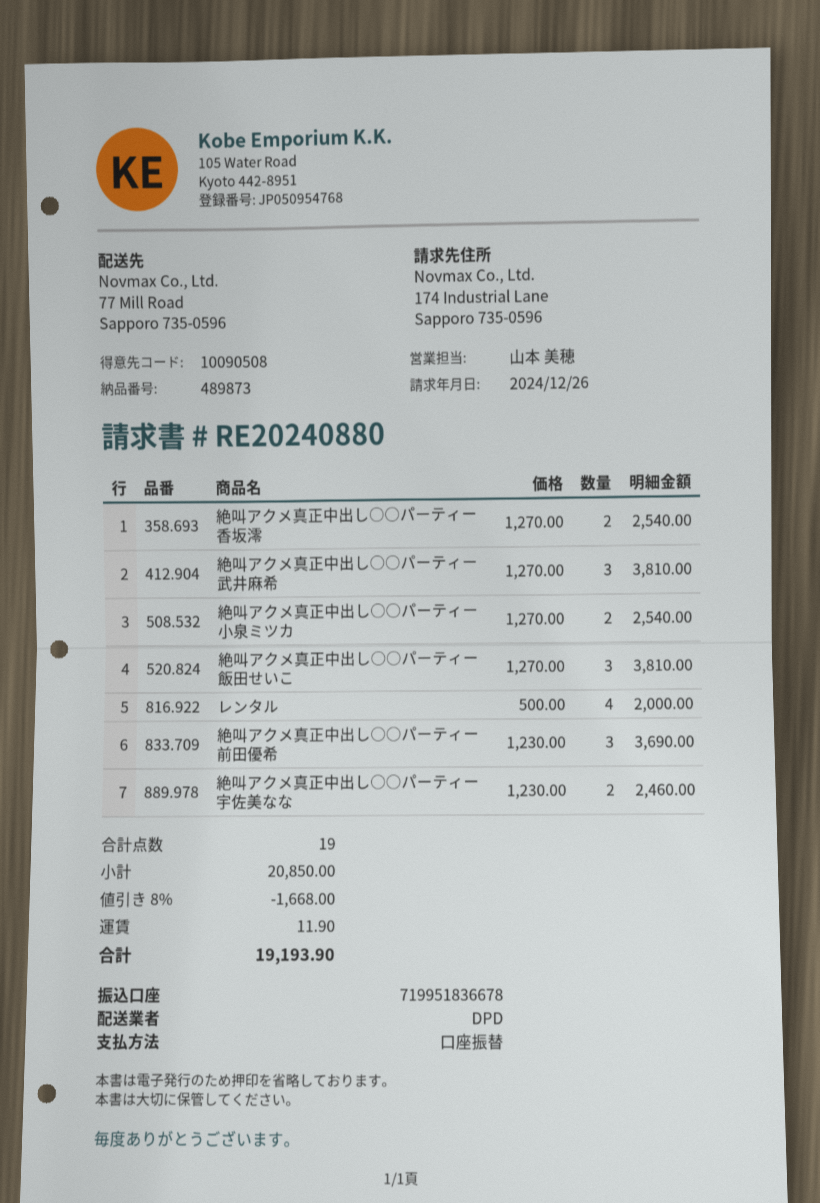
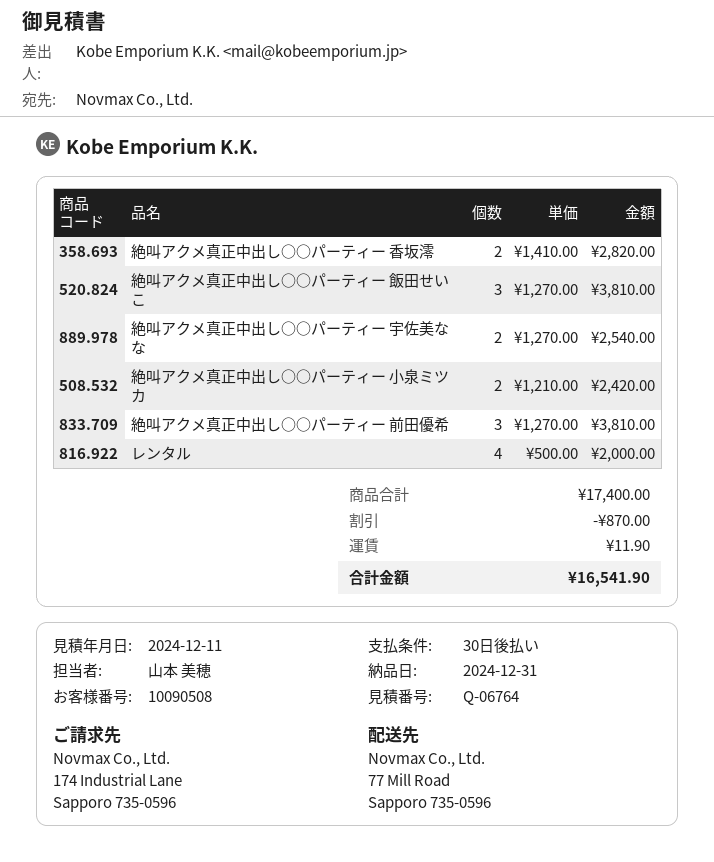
絶叫アクメ真正中出し○○パーティー 香坂澪: 2 x 1270.00 = 2540.00 -> 2 x 1410.00 = 2820.00
絶叫アクメ真正中出し○○パーティー 武井麻希: 3 x 1270.00 = 3810.00 -> none
絶叫アクメ真正中出し○○パーティー 小泉ミツカ: 2 x 1270.00 = 2540.00 -> 2 x 1210.00 = 2420.00
絶叫アクメ真正中出し○○パーティー 前田優希: 3 x 1230.00 = 3690.00 -> 3 x 1270.00 = 3810.00
絶叫アクメ真正中出し○○パーティー 宇佐美なな: 2 x 1230.00 = 2460.00 -> 2 x 1270.00 = 2540.00
subtotal: 20850.00 -> 17400.00
discount: 1668.00 -> 870.00
total: 19193.90 -> 16541.90

